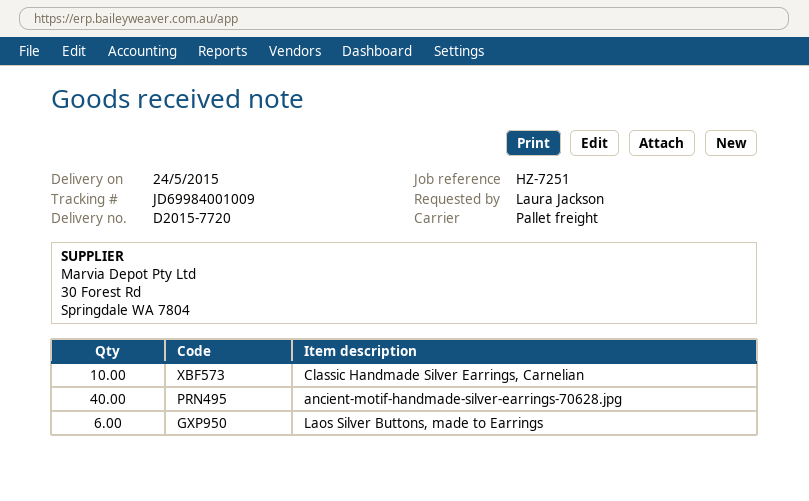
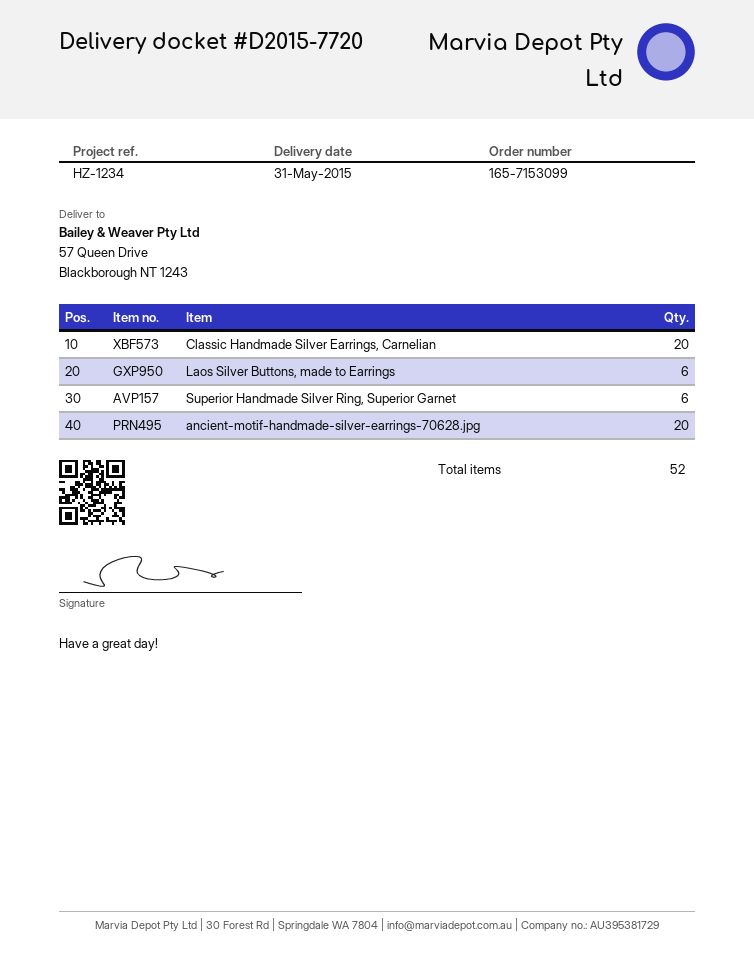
delivery date: 2015-05-24 -> 2015-05-31
reference: HZ-7251 -> HZ-1234
Classic Handmade Silver Earrings, Carnelian: 10 -> 20
ancient-motif-handmade-silver-earrings-70628.jpg: 40 -> 20
Superior Handmade Silver Ring, Superior Garnet: none -> 6

